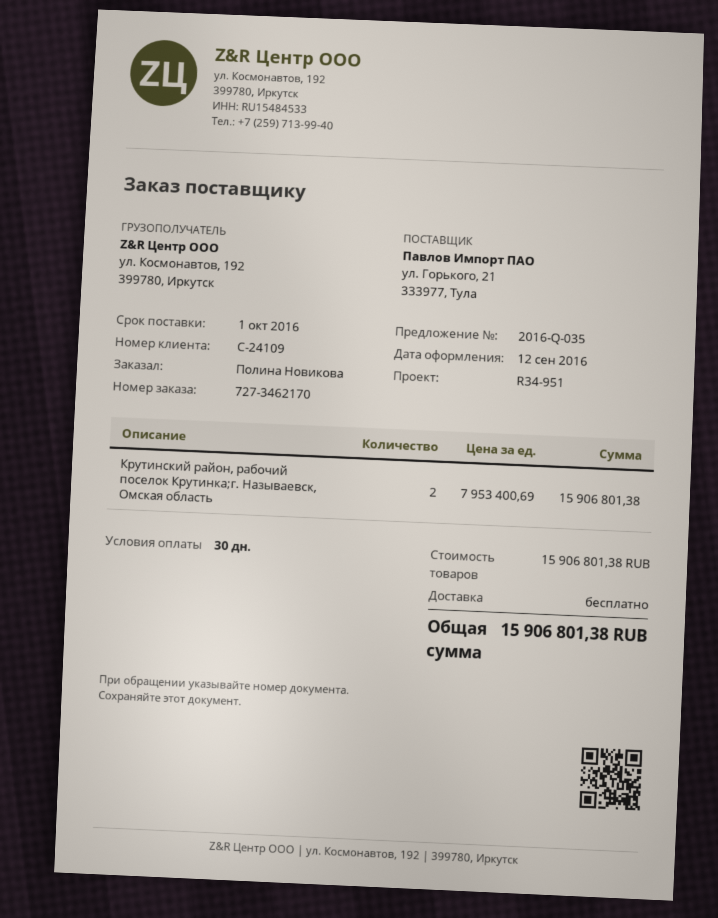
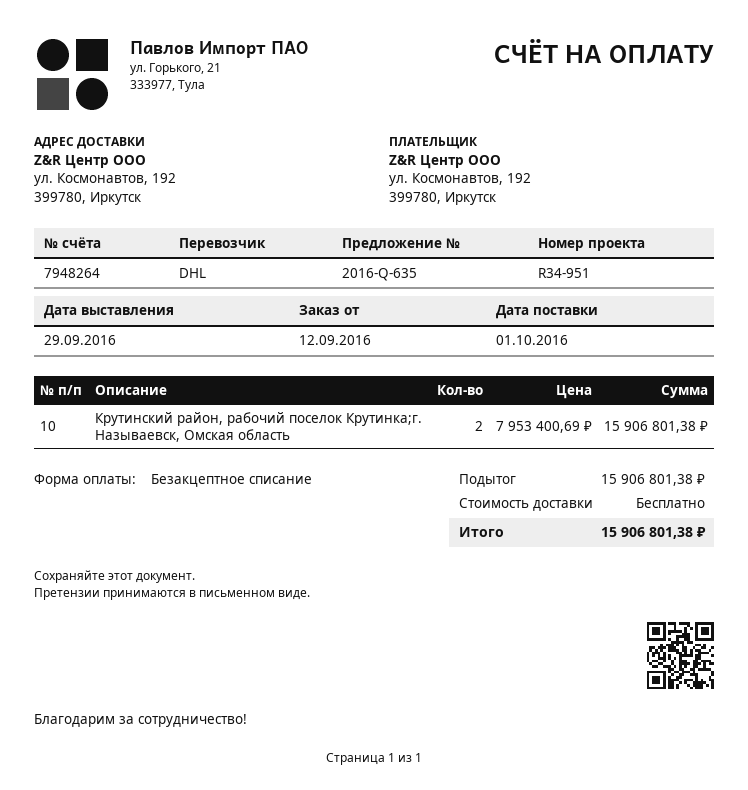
quote number: 2016-Q-035 -> 2016-Q-635

